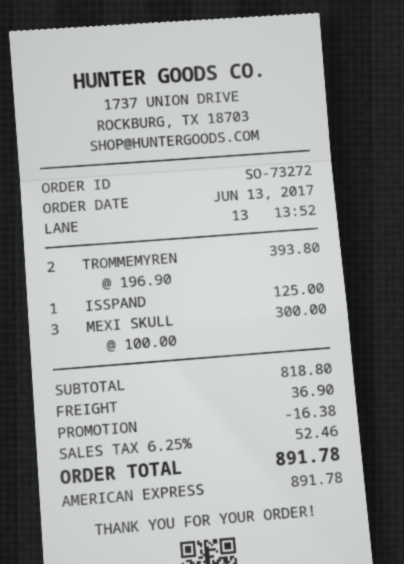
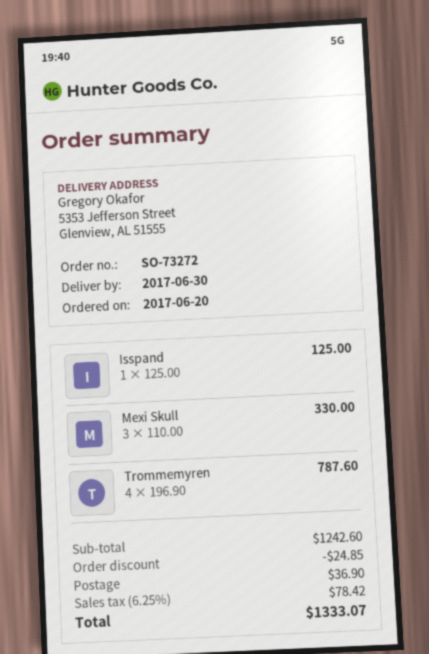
order date: 2017-06-13 -> 2017-06-20
TROMMEMYREN: 2 x 196.90 = 393.80 -> 4 x 196.90 = 787.60
MEXI SKULL: 3 x 100.00 = 300.00 -> 3 x 110.00 = 330.00
subtotal: 818.80 -> 1242.60
discount: 16.38 -> 24.85
tax: 6.25% = 52.46 -> 6.25% = 78.42
total: 891.78 -> 1333.07

